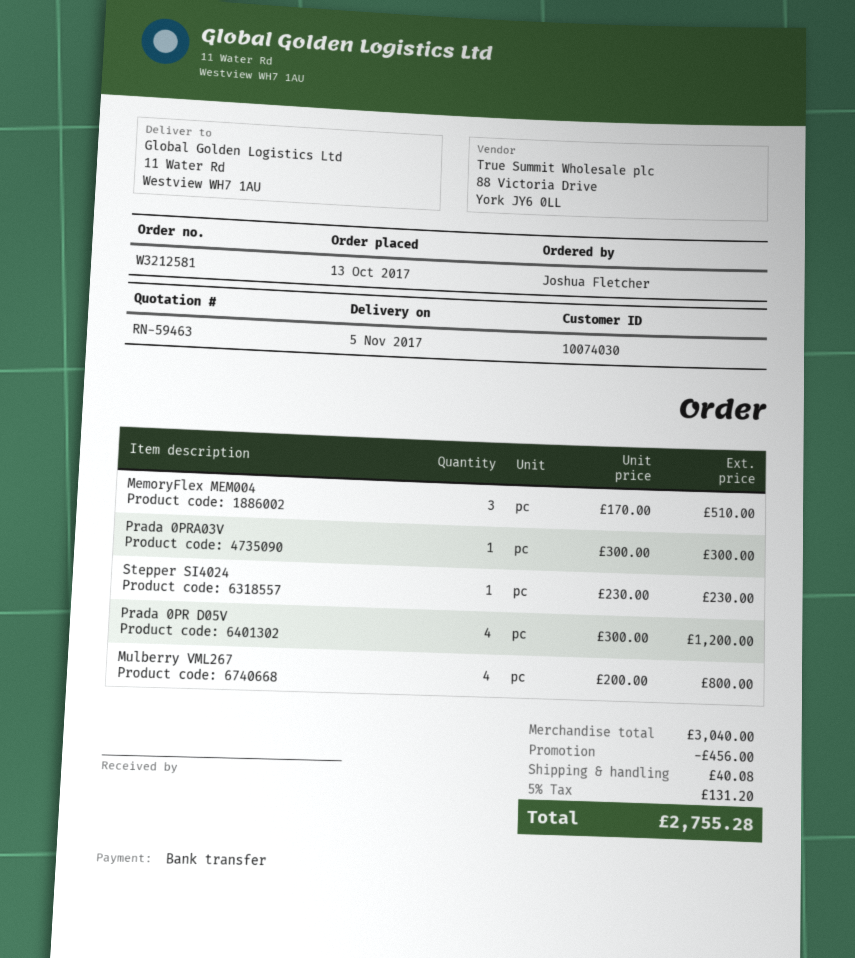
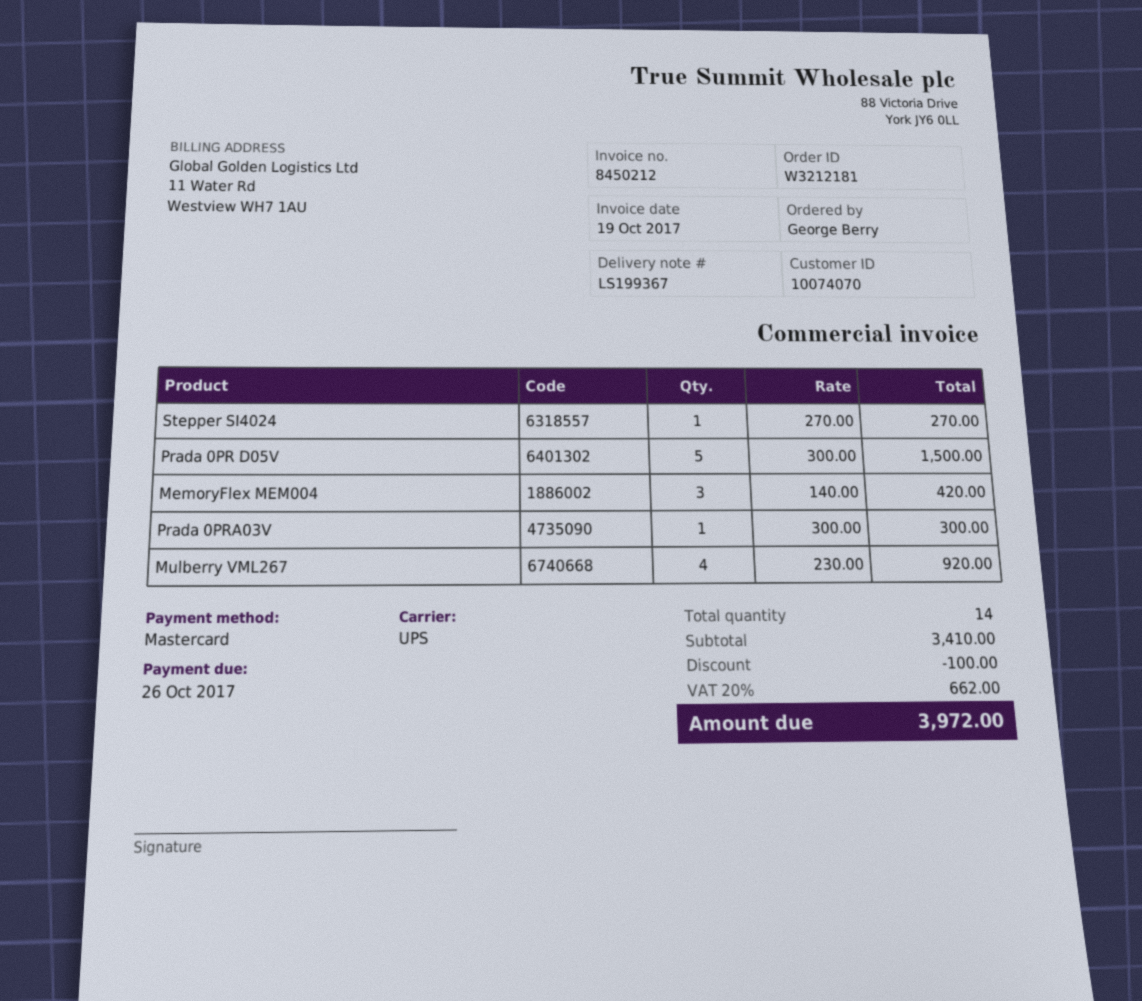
order number: W3212581 -> W3212181
customer number: 10074030 -> 10074070
ordered by: Joshua Fletcher -> George Berry
payment method: bank transfer -> Mastercard
MemoryFlex MEM004: 3 x 170.00 = 510.00 -> 3 x 140.00 = 420.00
Stepper SI4024: 1 x 230.00 = 230.00 -> 1 x 270.00 = 270.00
Prada 0PR D05V: 4 x 300.00 = 1200.00 -> 5 x 300.00 = 1500.00
Mulberry VML267: 4 x 200.00 = 800.00 -> 4 x 230.00 = 920.00
subtotal: 3040.00 -> 3410.00
discount: 456.00 -> 100.00
shipping: 40.08 -> none
tax: 5% = 131.20 -> 20% = 662.00
total: 2755.28 -> 3972.00

